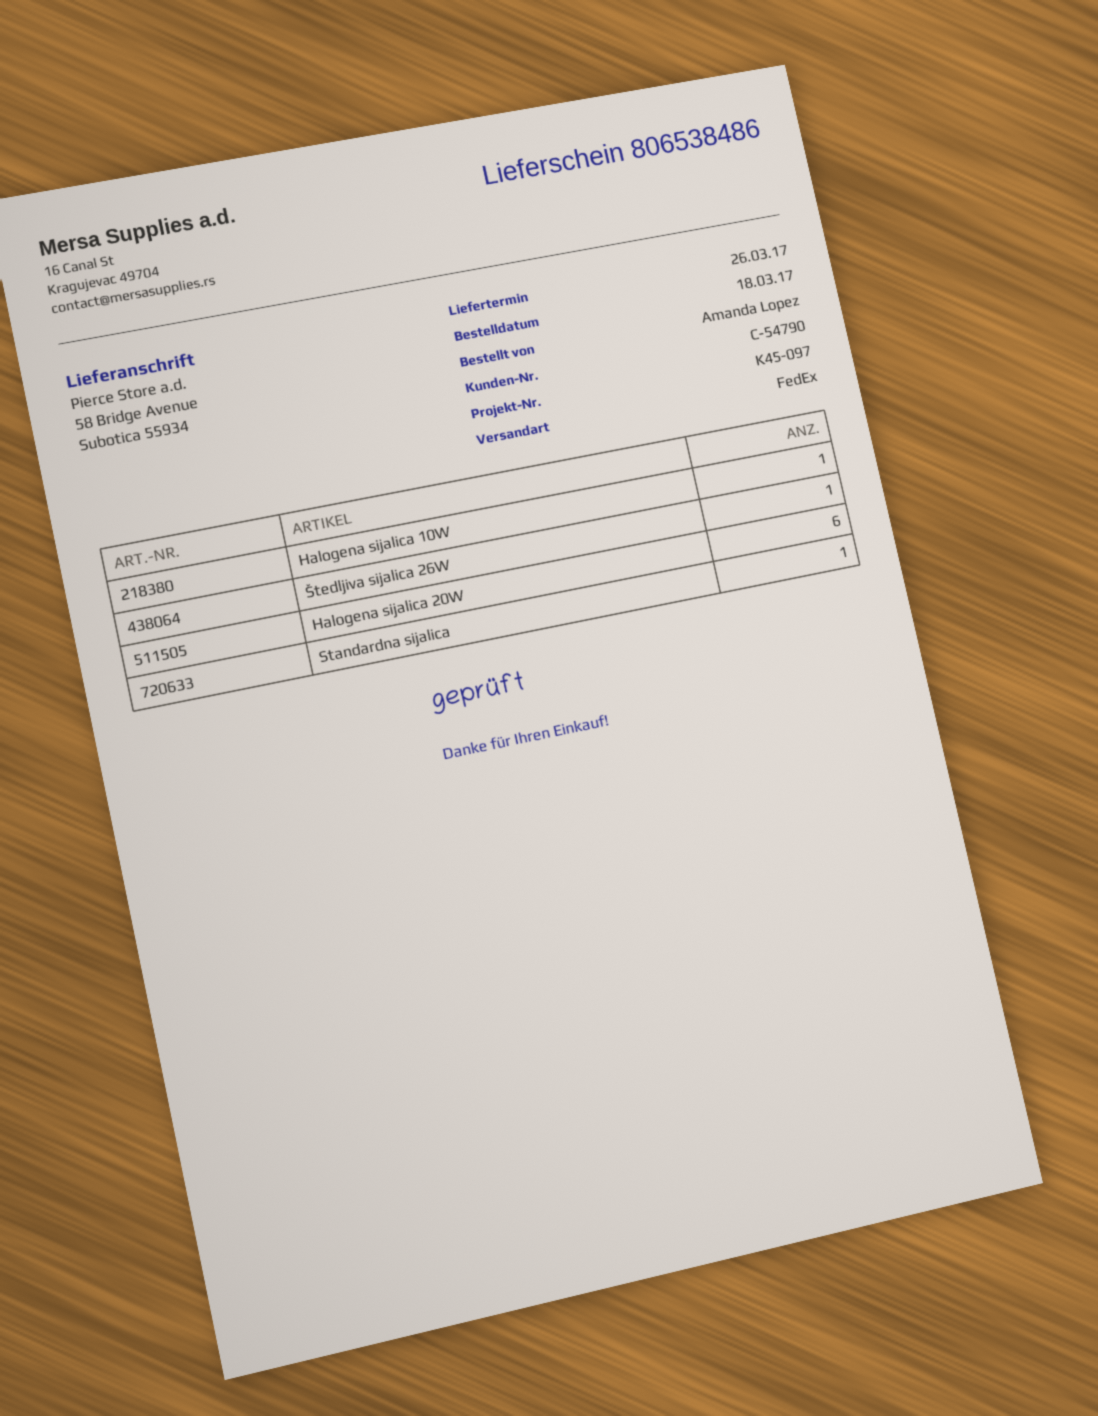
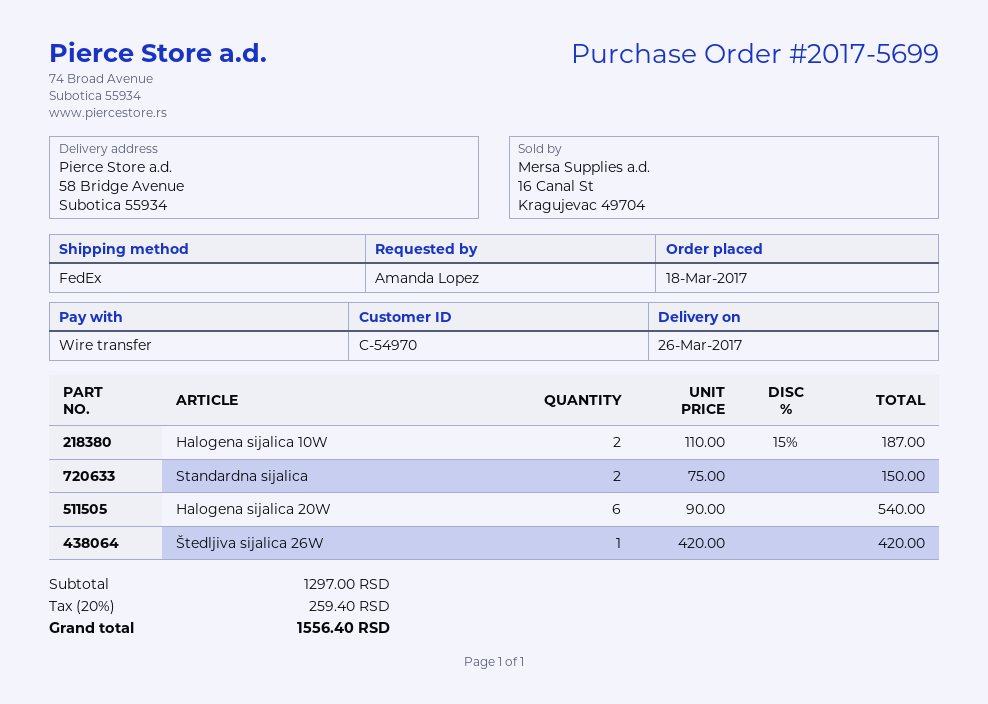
customer number: C-54790 -> C-54970
Halogena sijalica 10W: 1 -> 2
Standardna sijalica: 1 -> 2

